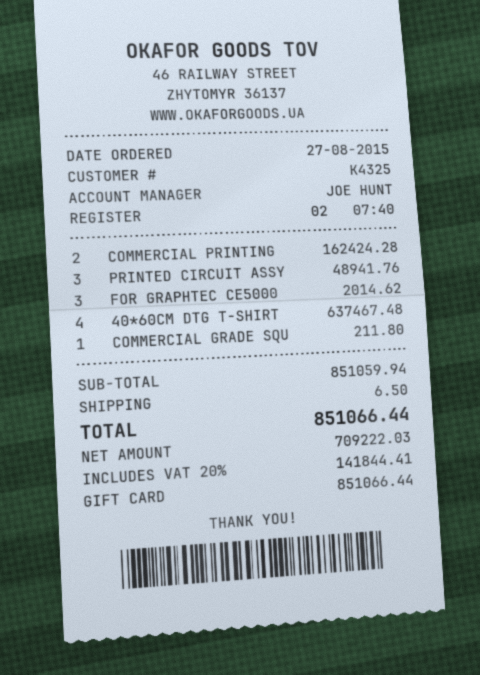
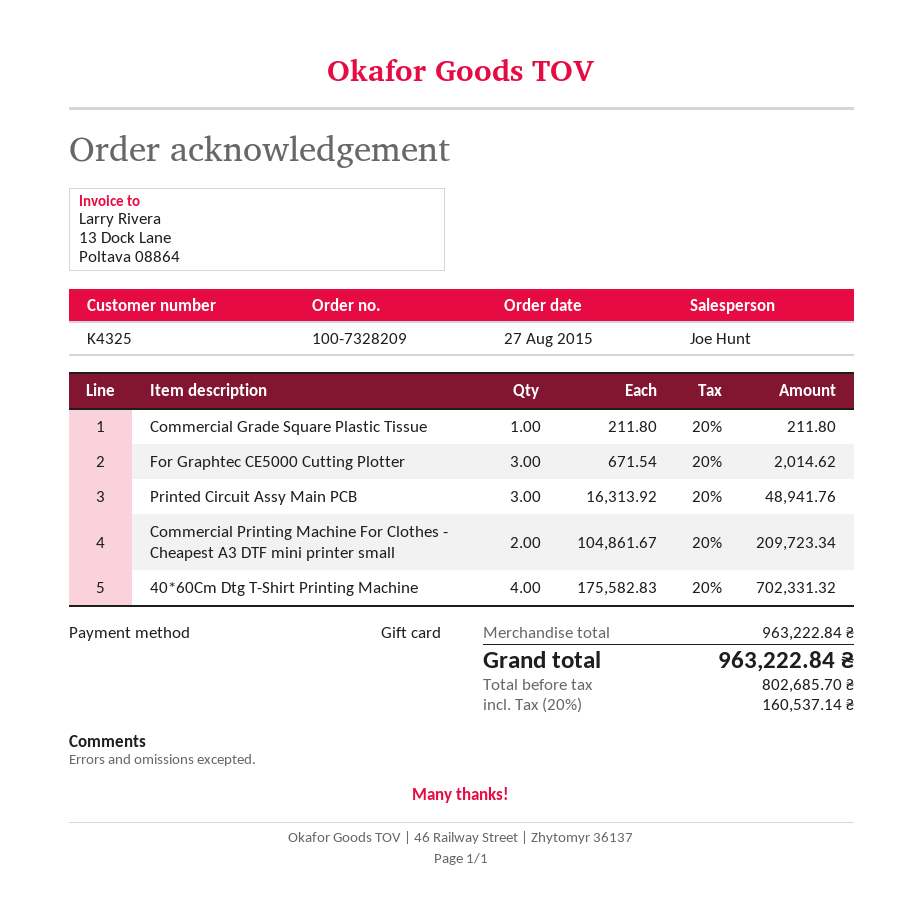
COMMERCIAL PRINTING: 2 for 162424.28 -> 2 for 209723.34
40*60CM DTG T-SHIRT: 4 for 637467.48 -> 4 for 702331.32
subtotal: 851059.94 -> 963222.84
shipping: 6.50 -> none
net: 709222.03 -> 802685.70
tax: 20% = 141844.41 -> 20% = 160537.14
total: 851066.44 -> 963222.84

